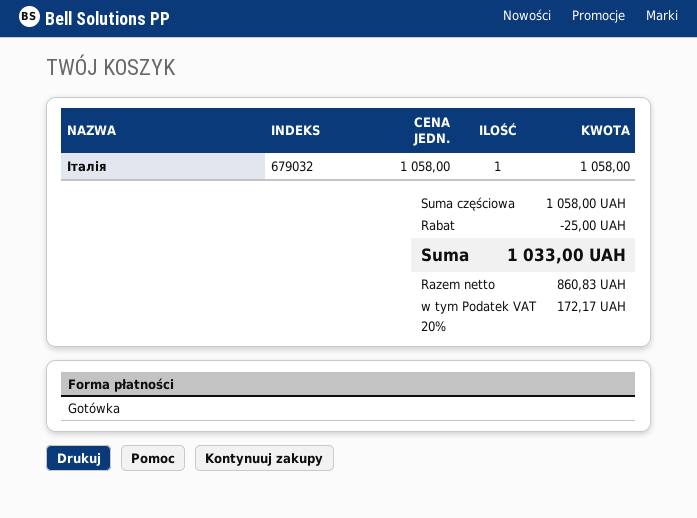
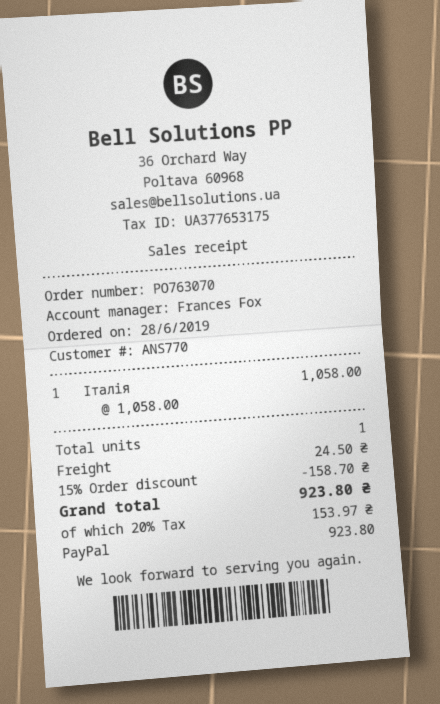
payment method: cash -> PayPal
discount: 25.00 -> 158.70
shipping: none -> 24.50
tax: 20% = 172.17 -> 20% = 153.97
total: 1033.00 -> 923.80

